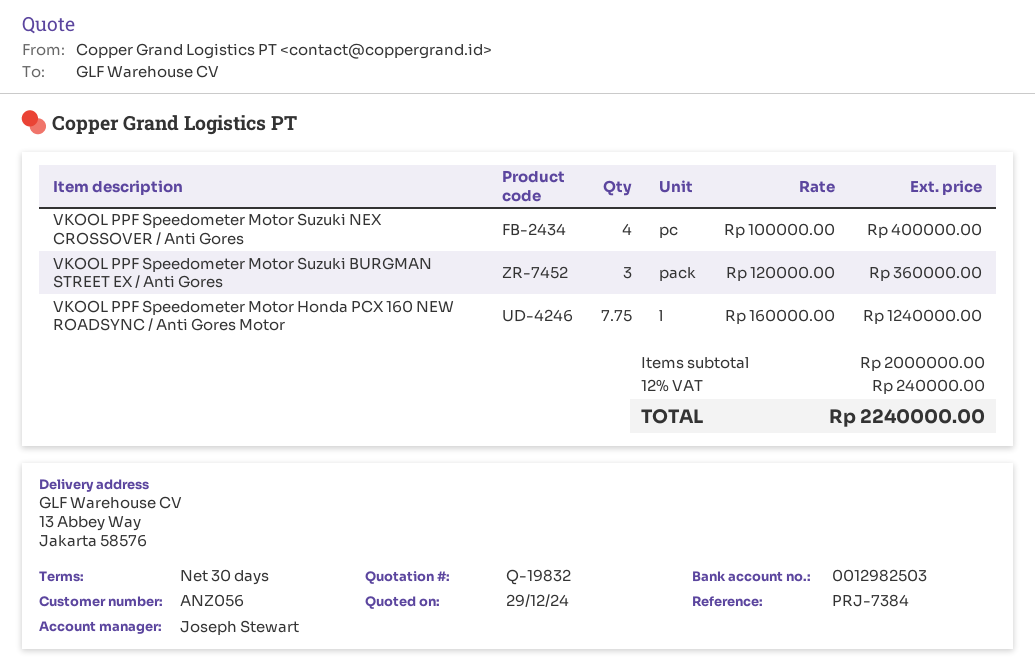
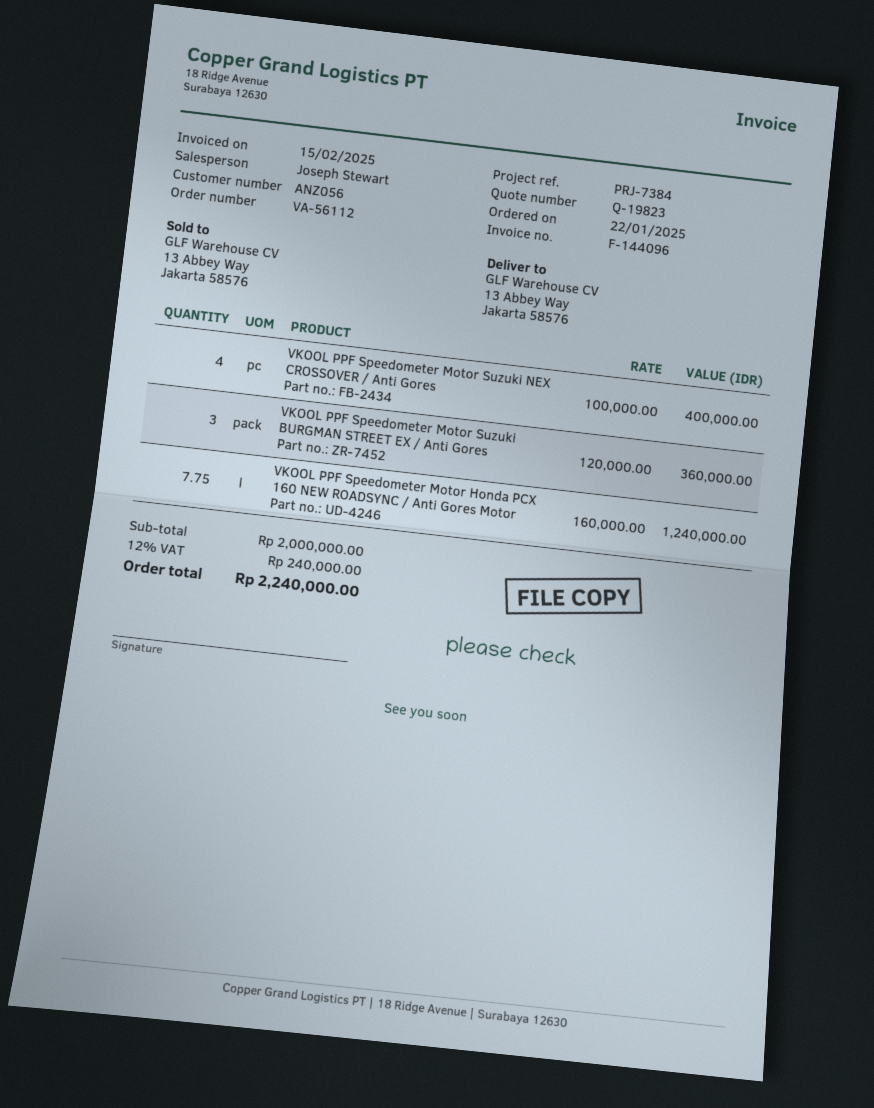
quote number: Q-19832 -> Q-19823

